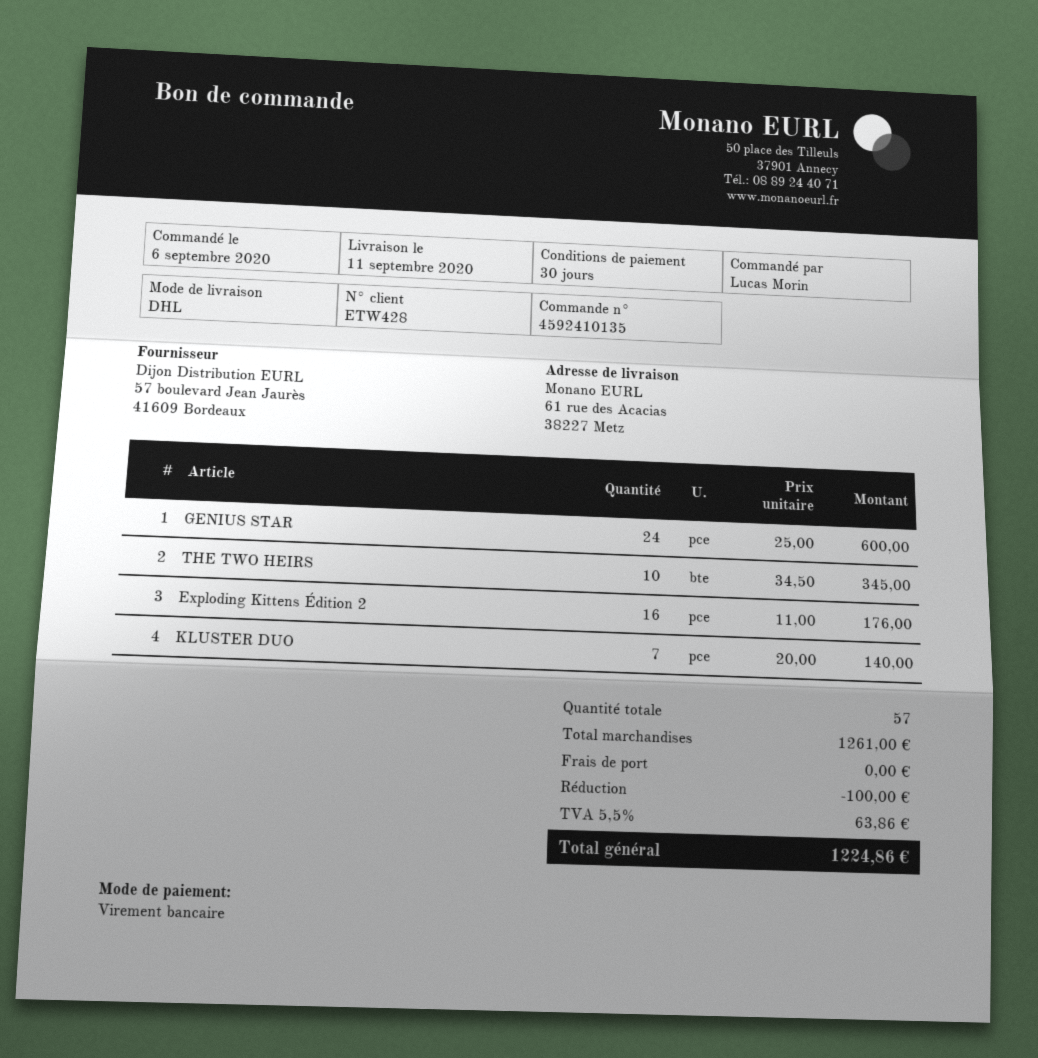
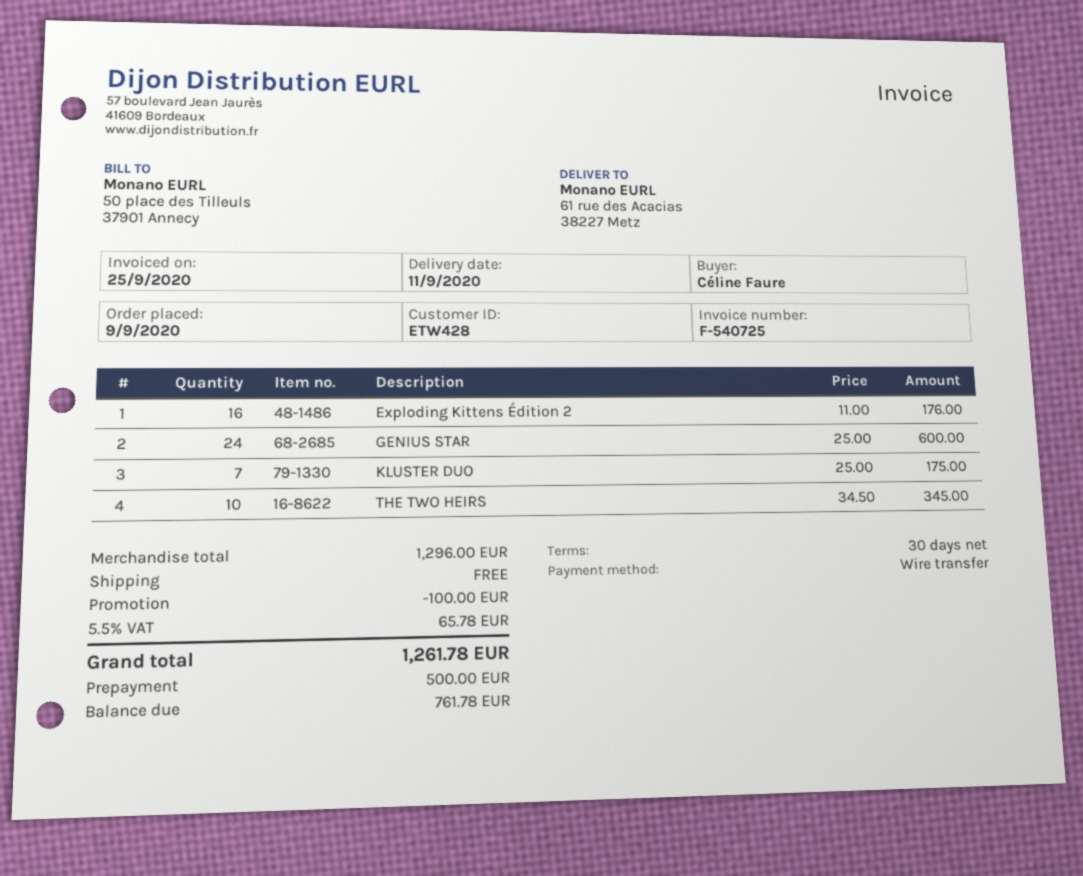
order date: 2020-09-06 -> 2020-09-09
ordered by: Lucas Morin -> Céline Faure
KLUSTER DUO: 7 x 20.00 = 140.00 -> 7 x 25.00 = 175.00
subtotal: 1261.00 -> 1296.00
tax: 5.5% = 63.86 -> 5.5% = 65.78
total: 1224.86 -> 1261.78

